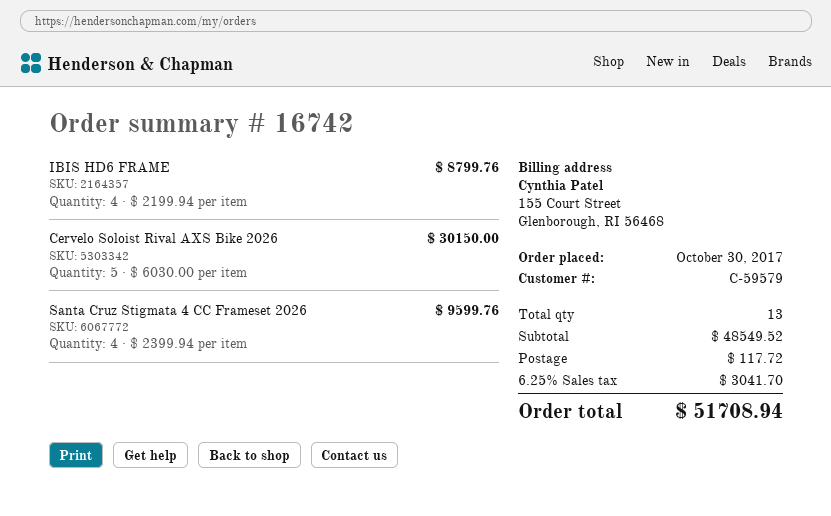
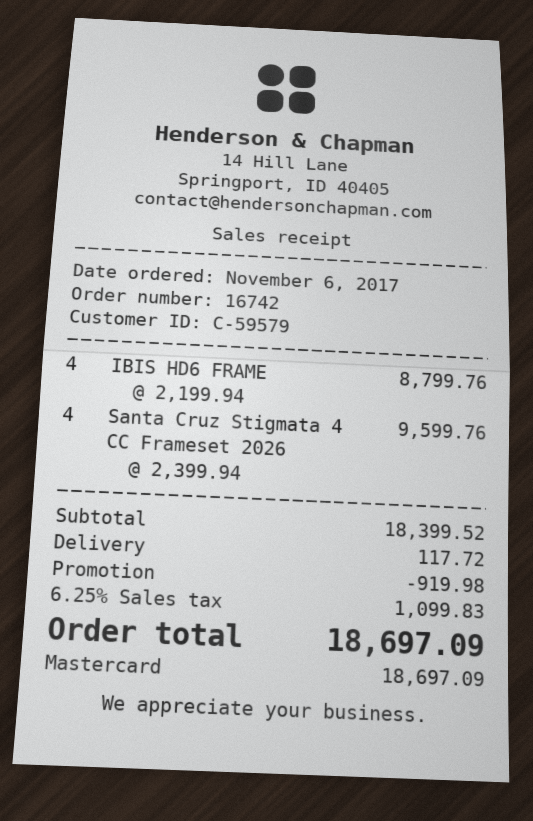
order date: 2017-10-30 -> 2017-11-06
Cervelo Soloist Rival AXS Bike 2026: 5 x 6030.00 = 30150.00 -> none
subtotal: 48549.52 -> 18399.52
discount: none -> 919.98
tax: 6.25% = 3041.70 -> 6.25% = 1099.83
total: 51708.94 -> 18697.09

